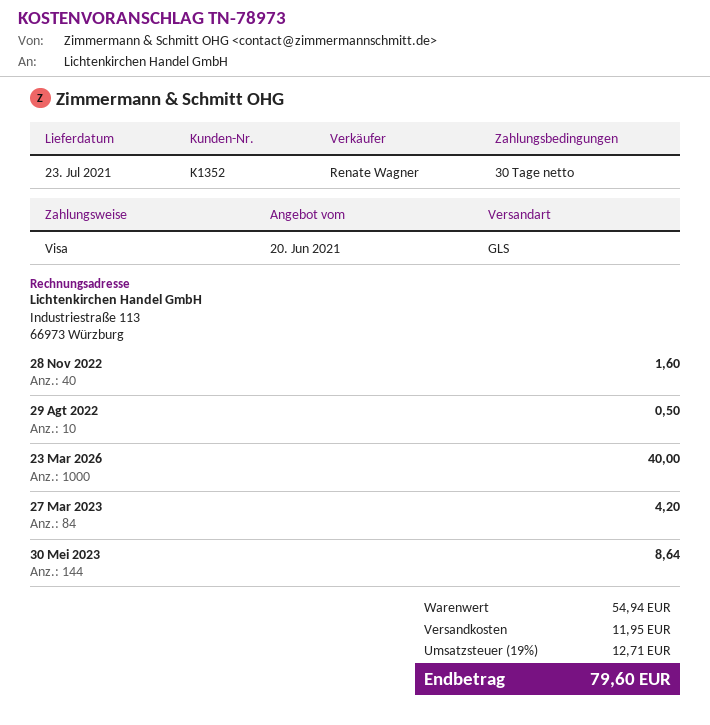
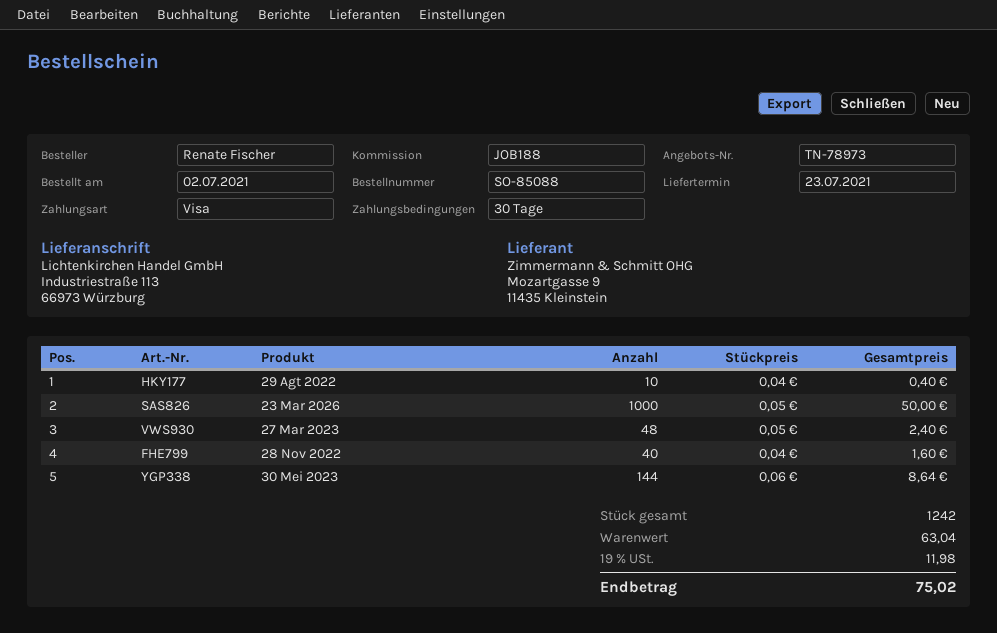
29 Agt 2022: 10 for 0.50 -> 10 for 0.40
23 Mar 2026: 1000 for 40.00 -> 1000 for 50.00
27 Mar 2023: 84 for 4.20 -> 48 for 2.40
subtotal: 54.94 -> 63.04
shipping: 11.95 -> none
tax: 19% = 12.71 -> 19% = 11.98
total: 79.60 -> 75.02

